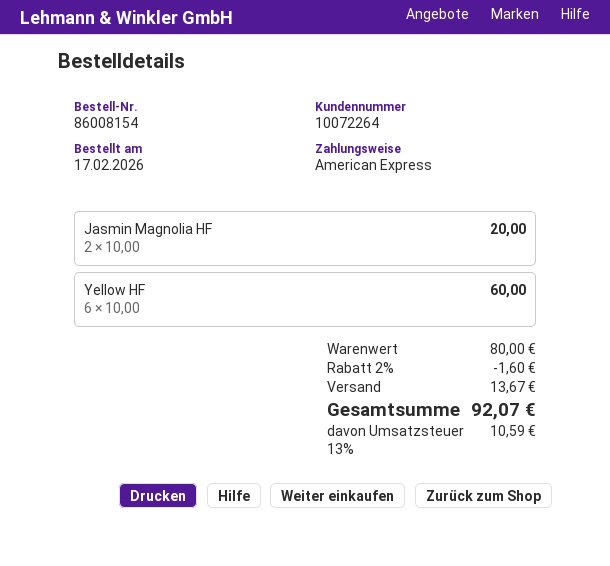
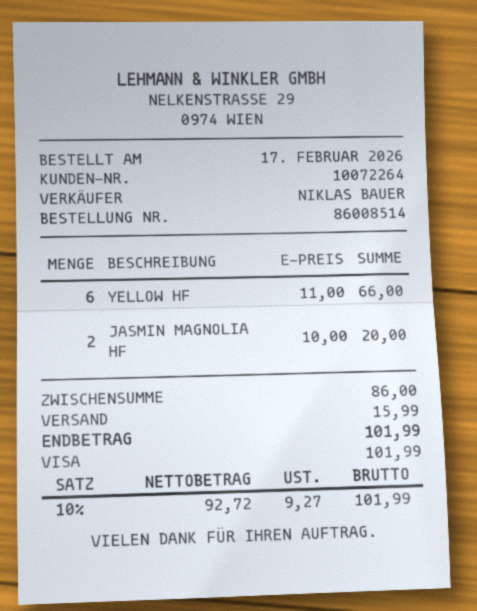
order number: 86008154 -> 86008514
payment method: American Express -> Visa
Yellow HF: 6 x 10.00 = 60.00 -> 6 x 11.00 = 66.00
subtotal: 80.00 -> 86.00
discount: 2% = 1.60 -> none
shipping: 13.67 -> 15.99
tax: 13% = 10.59 -> 10% = 9.27
total: 92.07 -> 101.99

